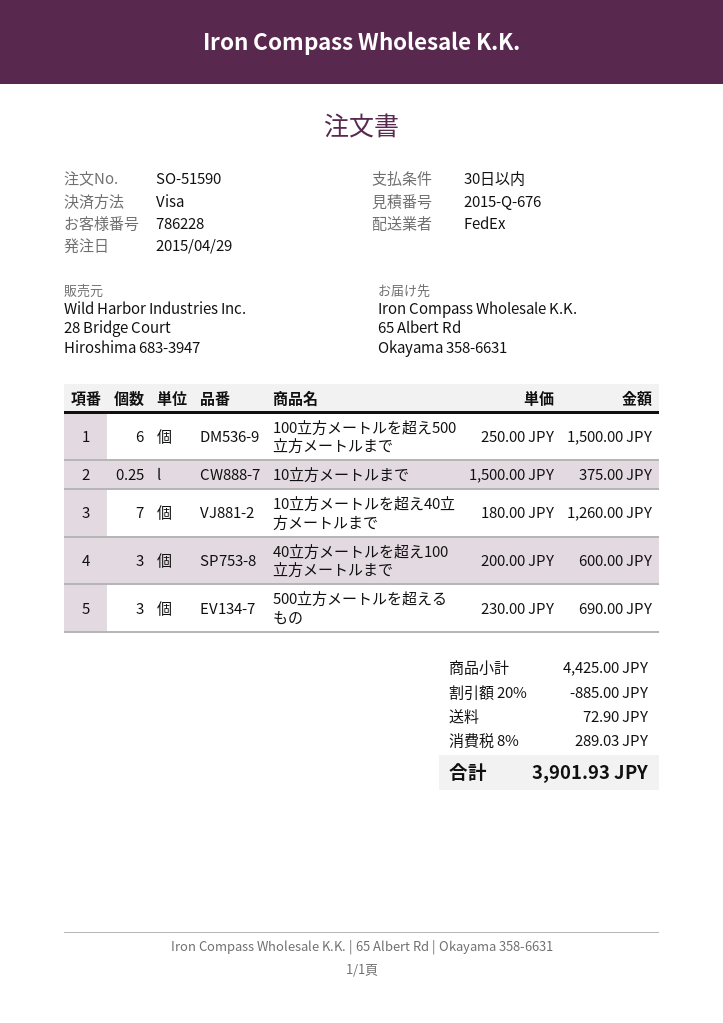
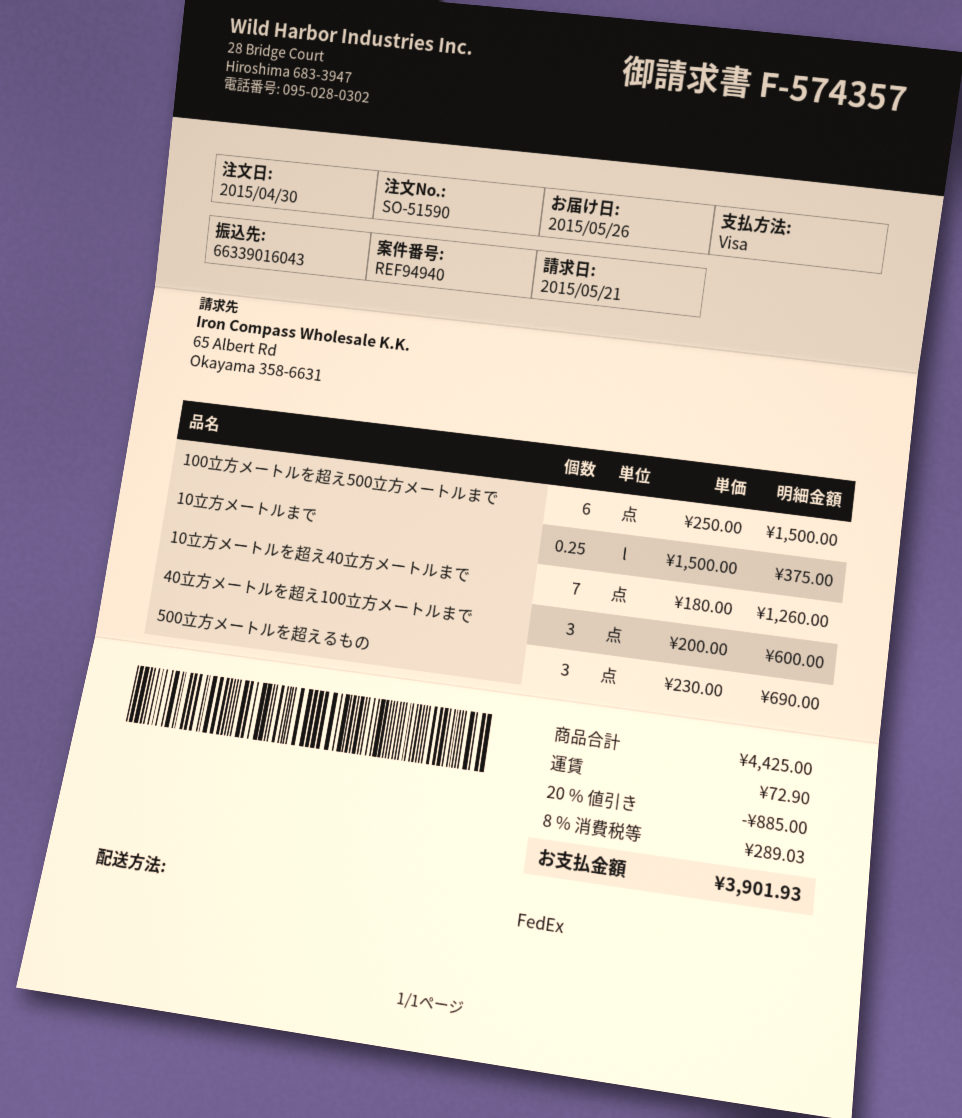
order date: 2015-04-29 -> 2015-04-30

